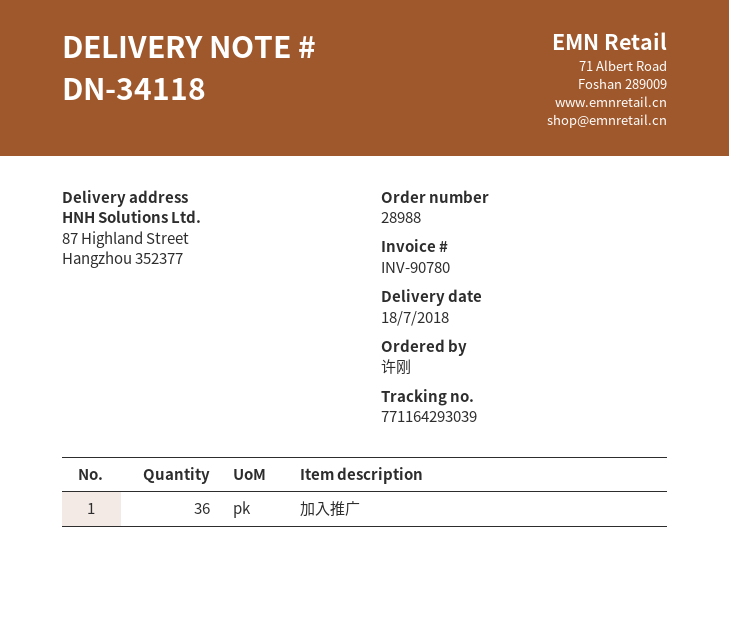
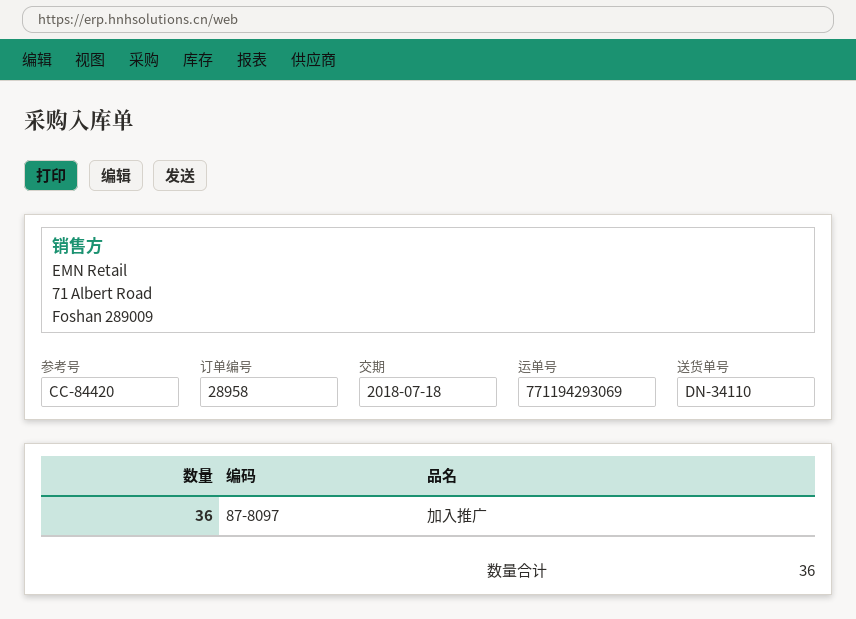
order number: 28988 -> 28958
delivery note number: DN-34118 -> DN-34110
tracking number: 771164293039 -> 771194293069

